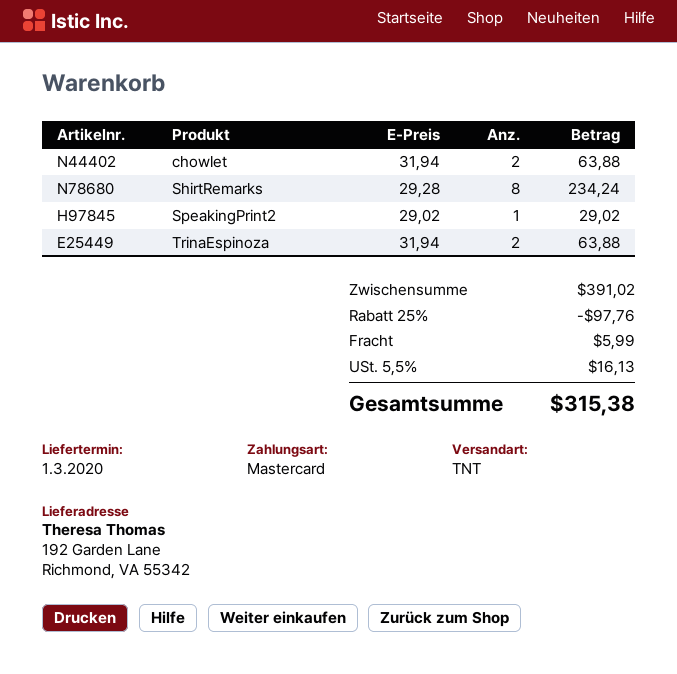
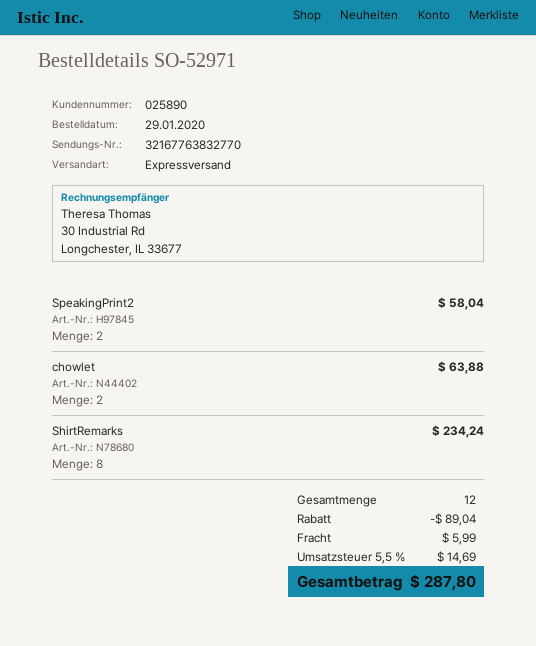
shipping method: TNT -> express
SpeakingPrint2: 1 for 29.02 -> 2 for 58.04
TrinaEspinoza: 2 for 63.88 -> none
discount: 97.76 -> 89.04
tax: 5.5% = 16.13 -> 5.5% = 14.69
total: 315.38 -> 287.80

